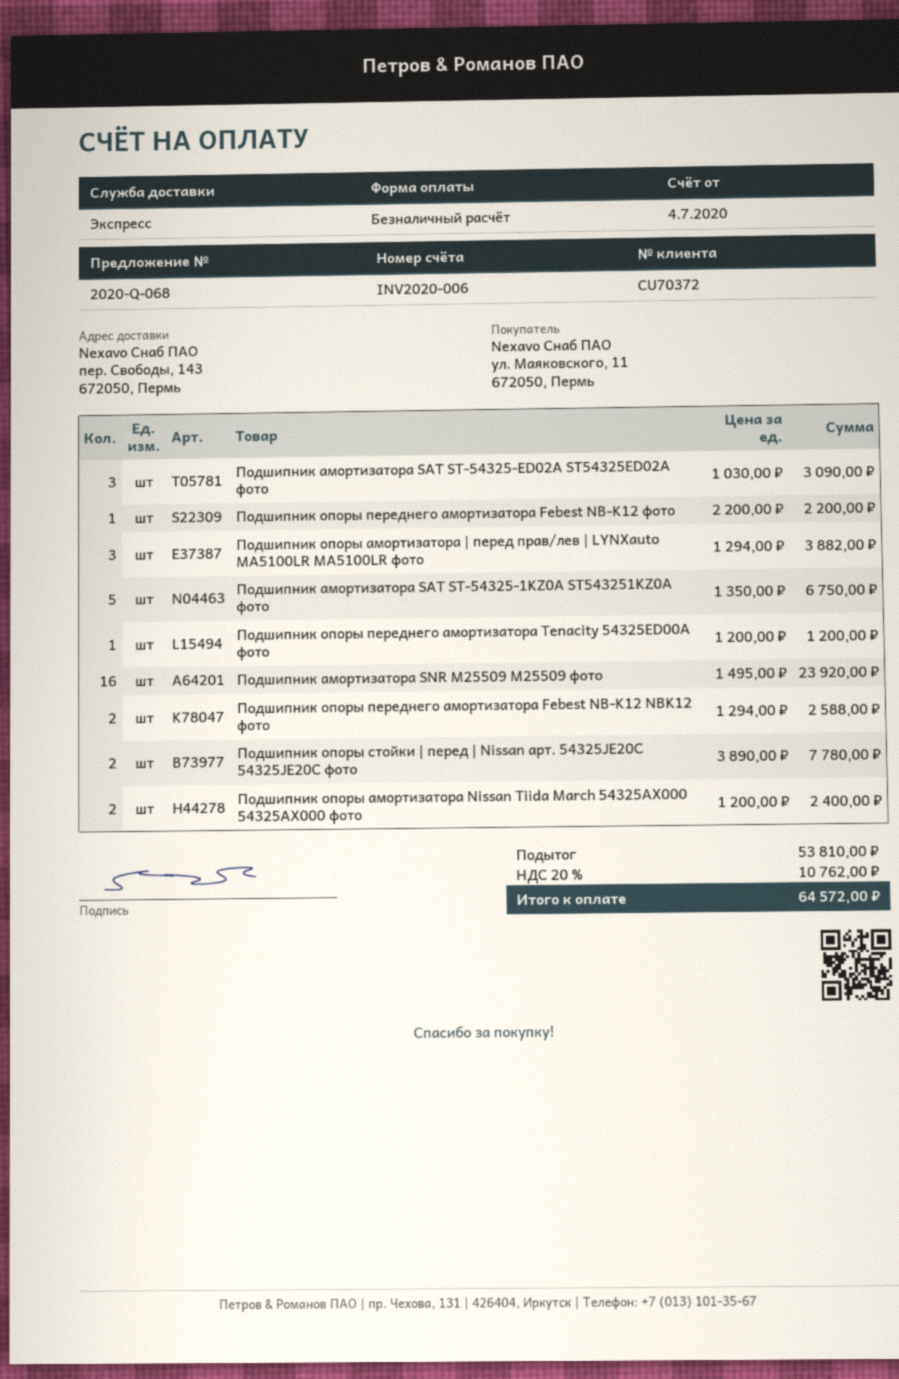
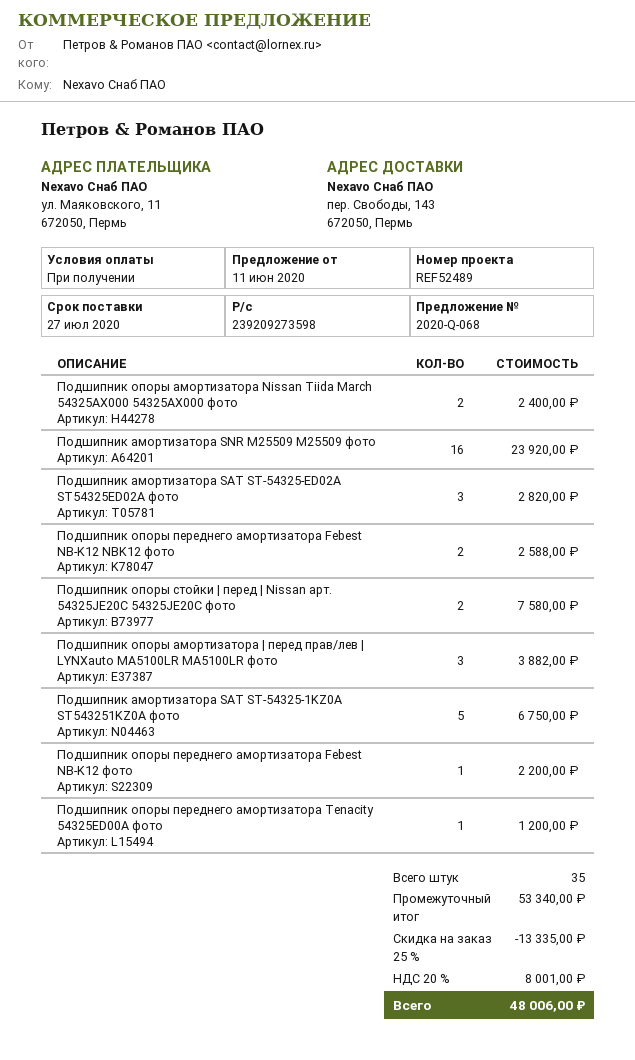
Подшипник амортизатора SAT ST-54325-ED02A ST54325ED02A фото: 3 for 3090.00 -> 3 for 2820.00
Подшипник опоры стойки | перед | Nissan арт. 54325JE20C 54325JE20C фото: 2 for 7780.00 -> 2 for 7580.00
subtotal: 53810.00 -> 53340.00
discount: none -> 25% = 13335.00
tax: 20% = 10762.00 -> 20% = 8001.00
total: 64572.00 -> 48006.00

